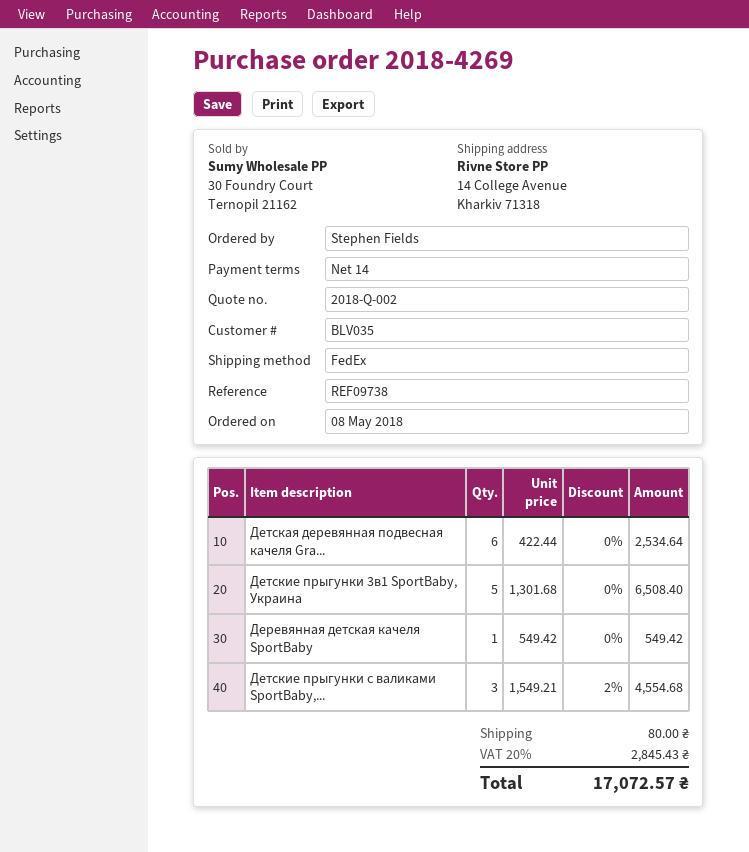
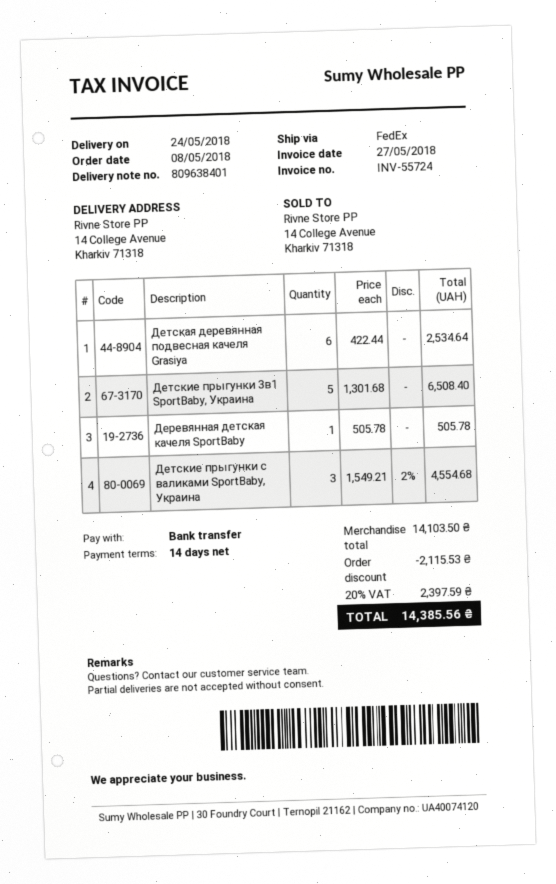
Деревянная детская качеля SportBaby: 1 x 549.42 = 549.42 -> 1 x 505.78 = 505.78
discount: none -> 2115.53
shipping: 80.00 -> none
tax: 20% = 2845.43 -> 20% = 2397.59
total: 17072.57 -> 14385.56

